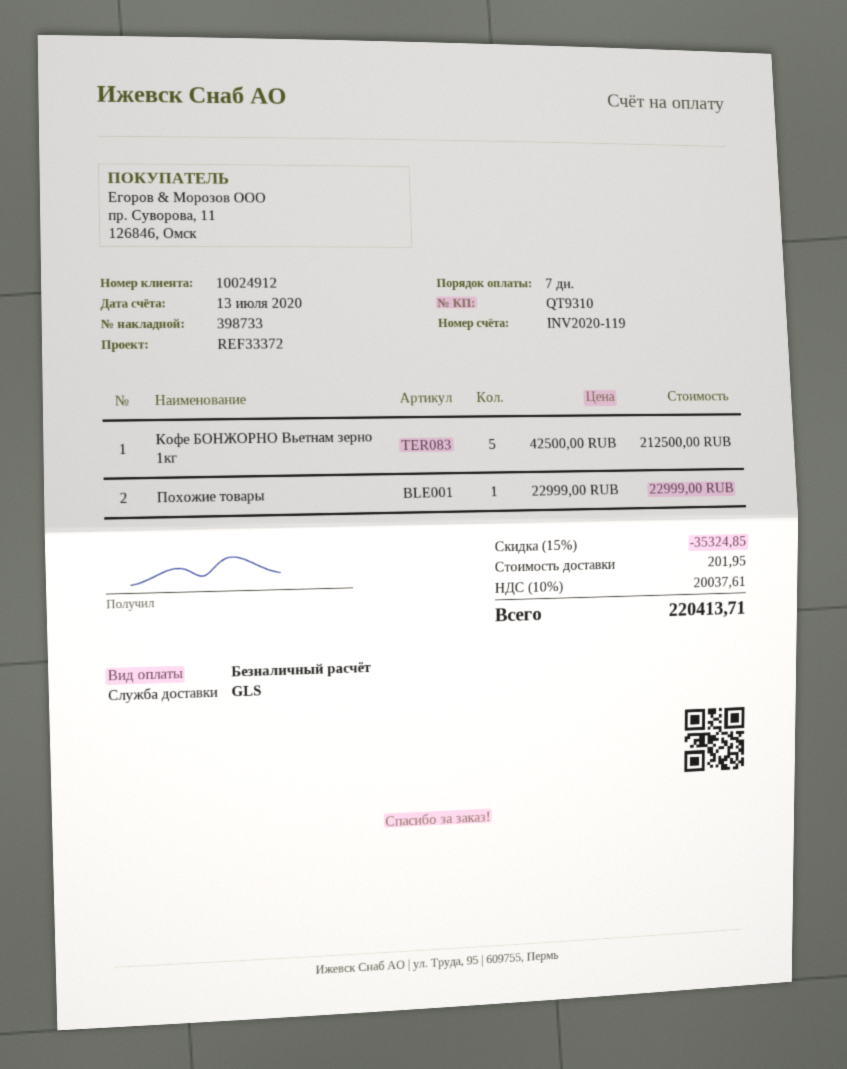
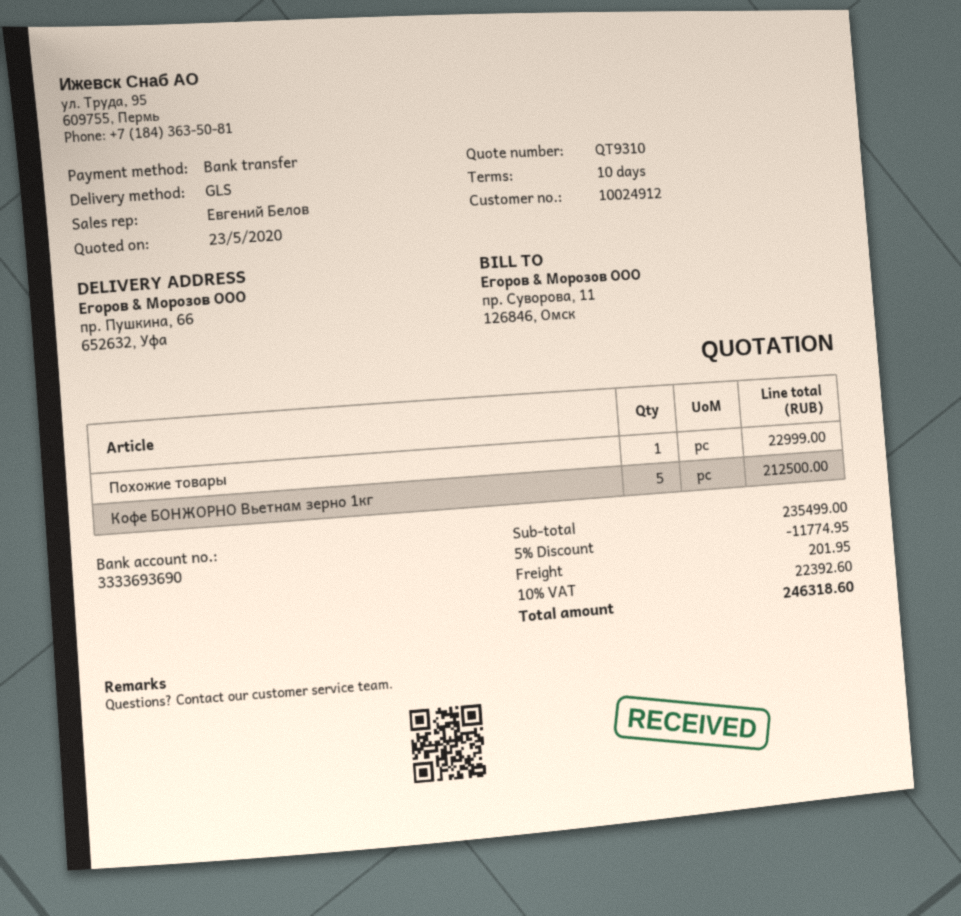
payment terms: 7 days -> 10 days
discount: 15% = 35324.85 -> 5% = 11774.95
tax: 10% = 20037.61 -> 10% = 22392.60
total: 220413.71 -> 246318.60

